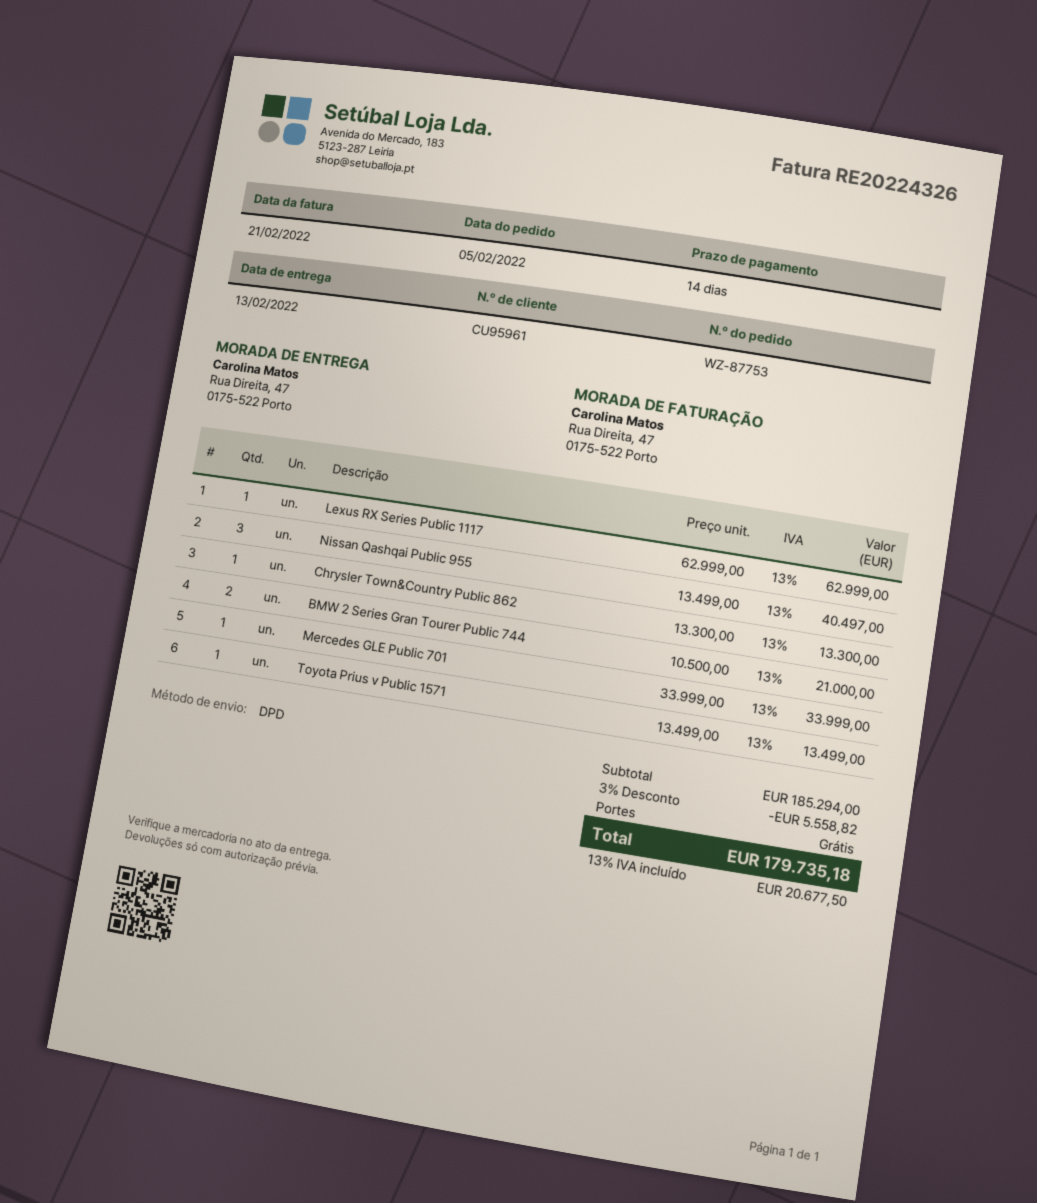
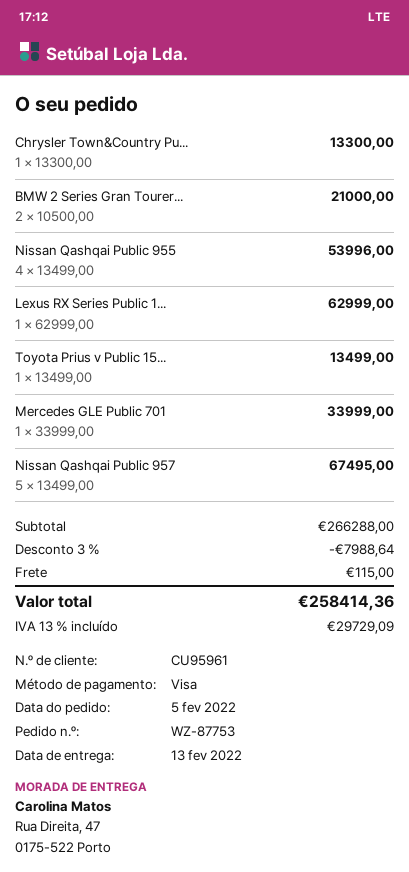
Nissan Qashqai Public 955: 3 x 13499.00 = 40497.00 -> 4 x 13499.00 = 53996.00
Nissan Qashqai Public 957: none -> 5 x 13499.00 = 67495.00
subtotal: 185294.00 -> 266288.00
discount: 3% = 5558.82 -> 3% = 7988.64
shipping: 0.00 -> 115.00
tax: 13% = 20677.50 -> 13% = 29729.09
total: 179735.18 -> 258414.36

